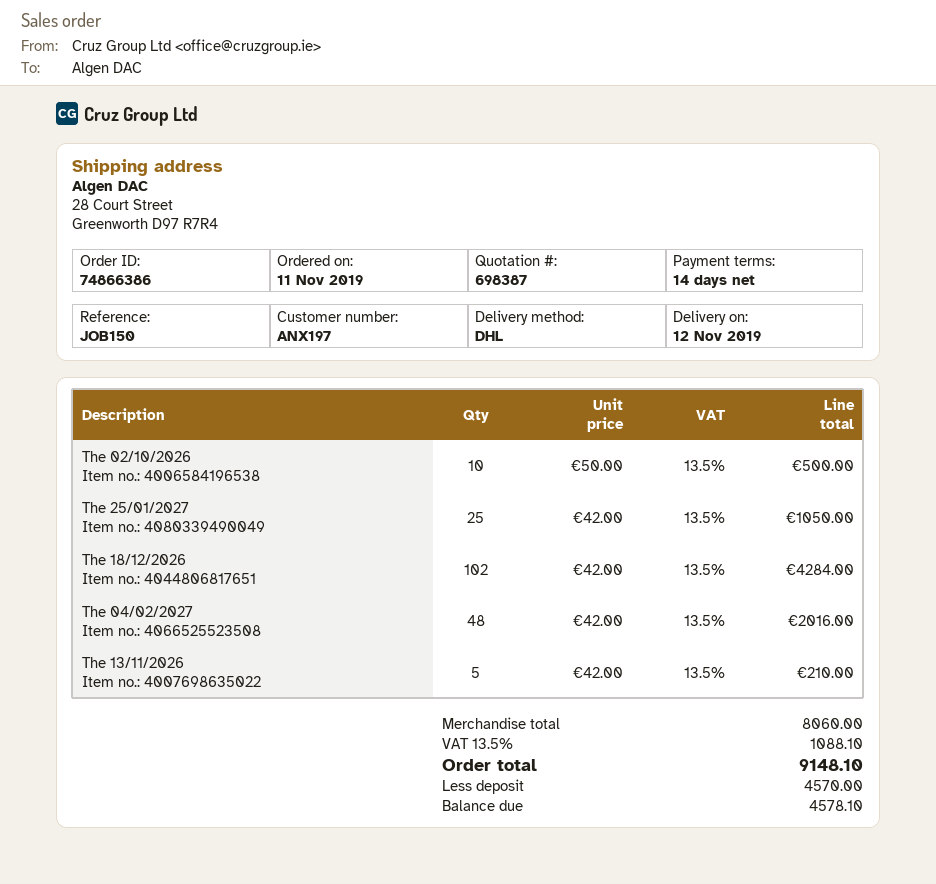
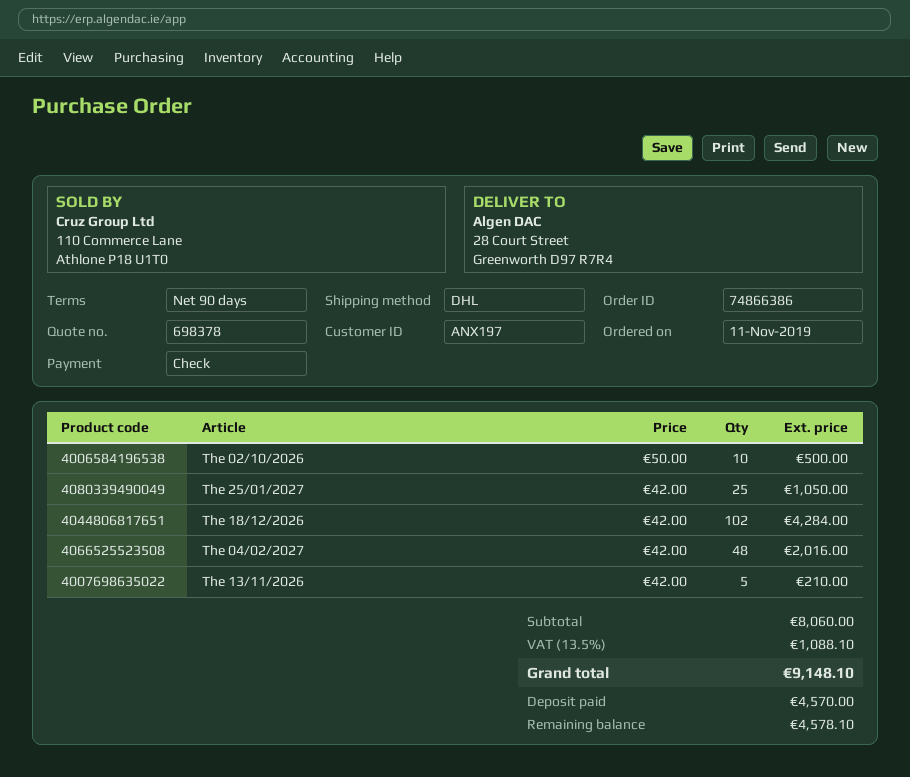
quote number: 698387 -> 698378
payment terms: 14 days -> 90 days

